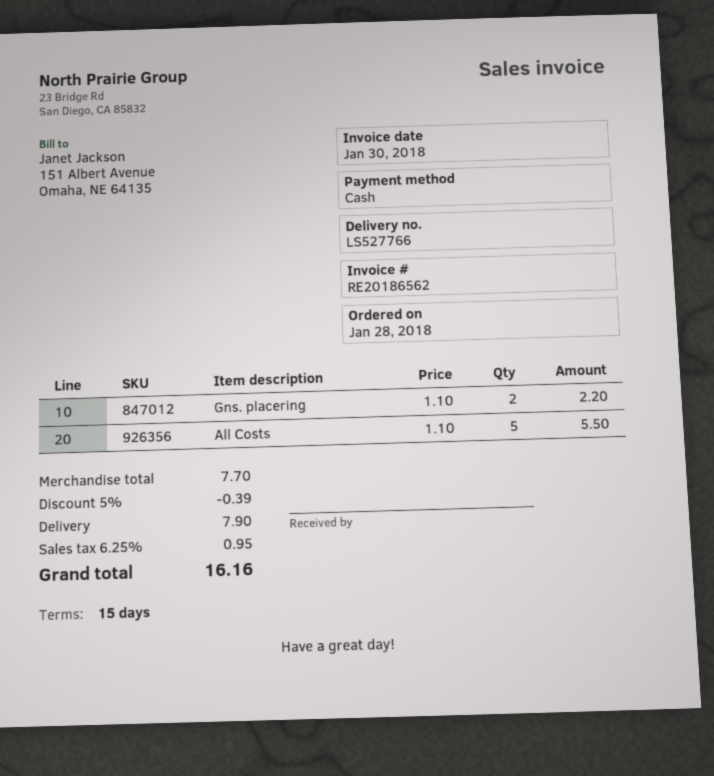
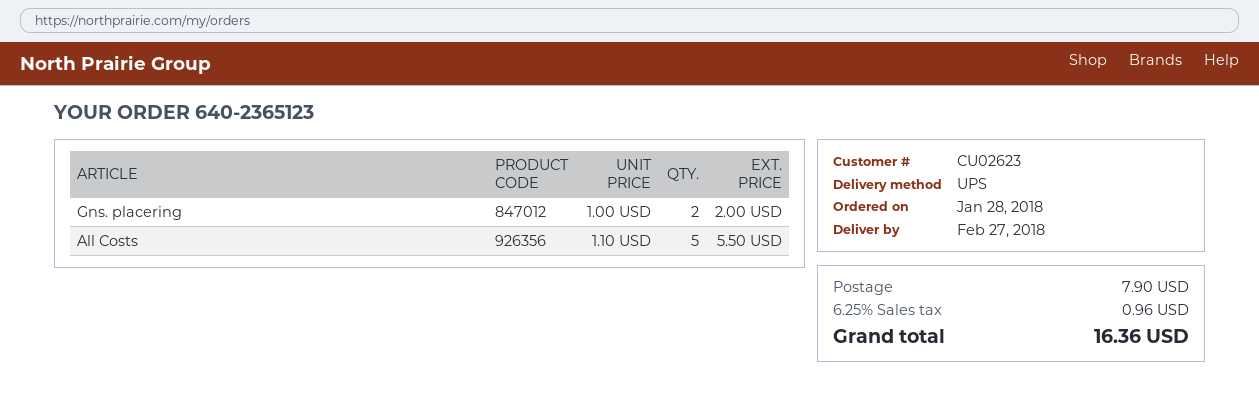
Gns. placering: 2 x 1.10 = 2.20 -> 2 x 1.00 = 2.00
discount: 5% = 0.39 -> none
tax: 6.25% = 0.95 -> 6.25% = 0.96
total: 16.16 -> 16.36

